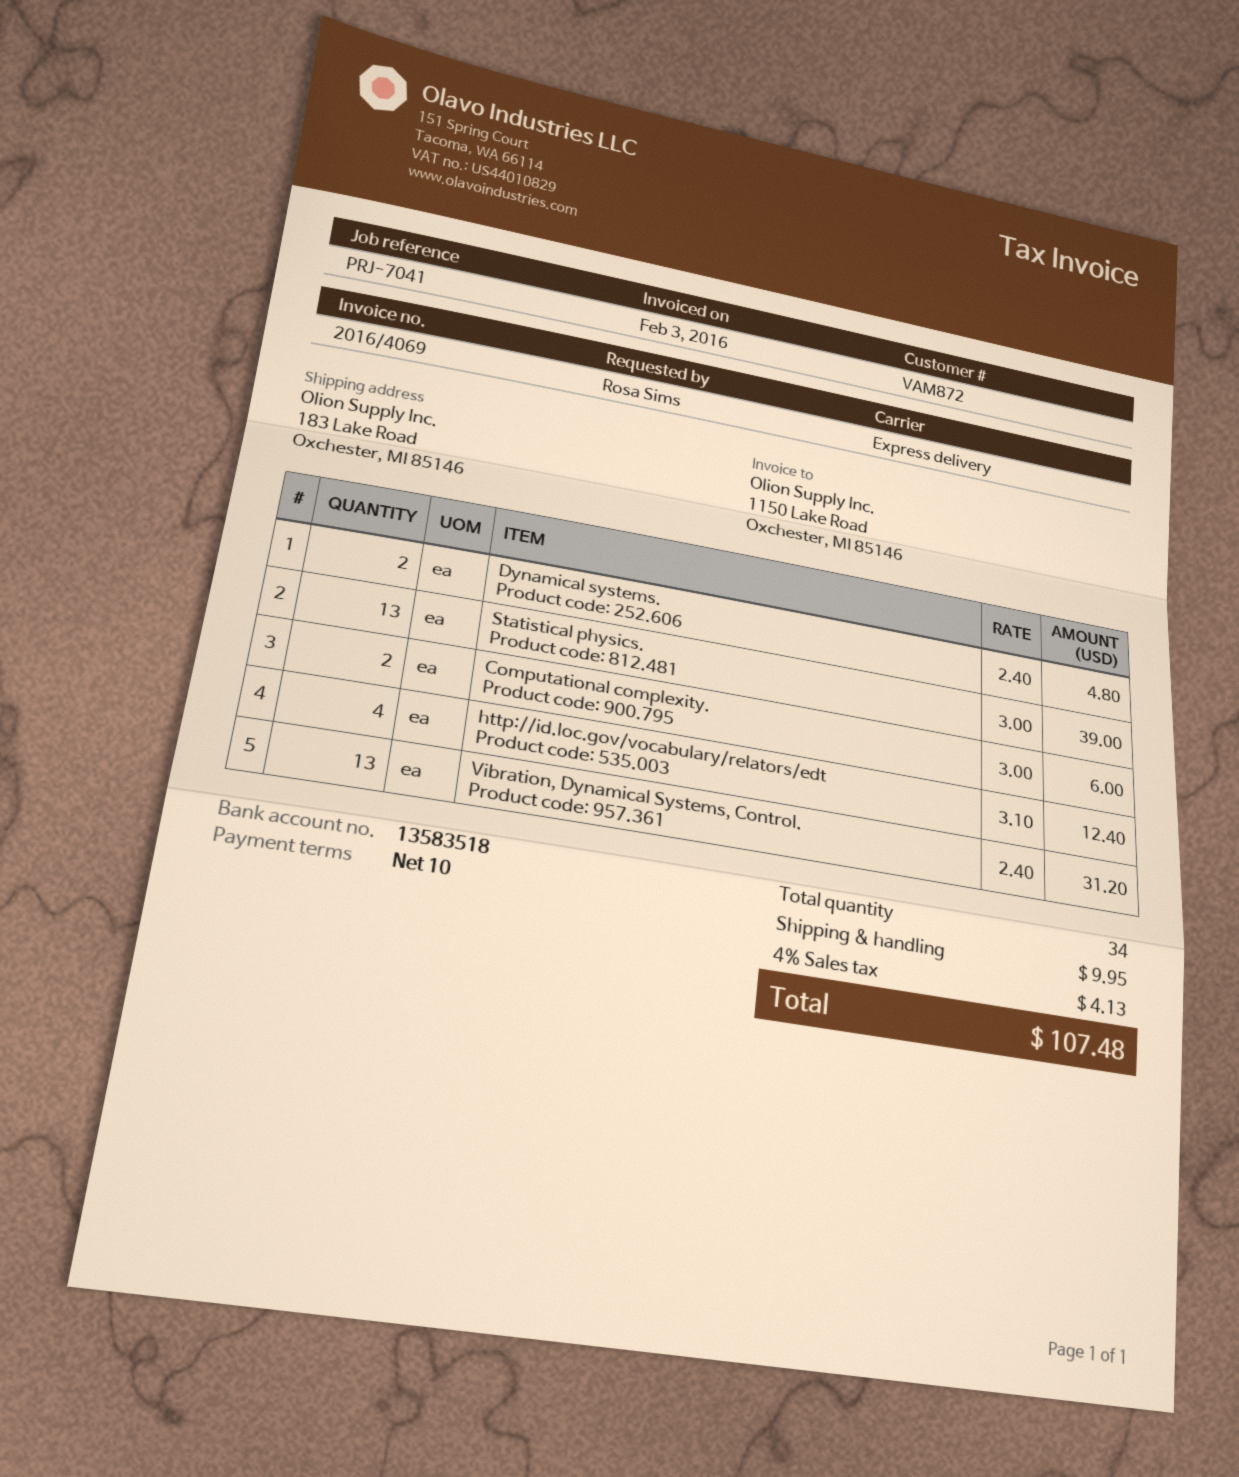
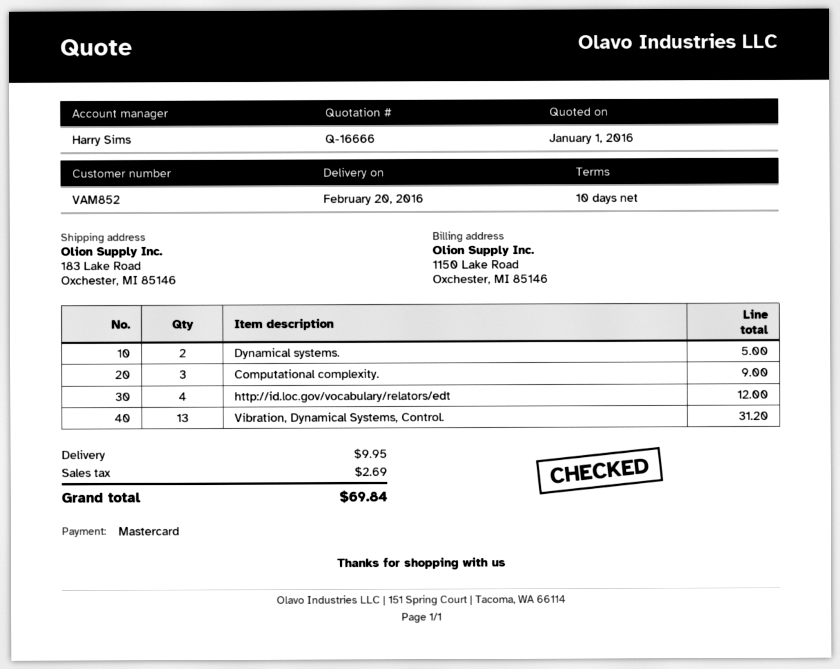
customer number: VAM872 -> VAM852
Dynamical systems.: 2 for 4.80 -> 2 for 5.00
Statistical physics.: 13 for 39.00 -> none
Computational complexity.: 2 for 6.00 -> 3 for 9.00
http://id.loc.gov/vocabulary/relators/edt: 4 for 12.40 -> 4 for 12.00
tax: 4.13 -> 2.69
total: 107.48 -> 69.84

